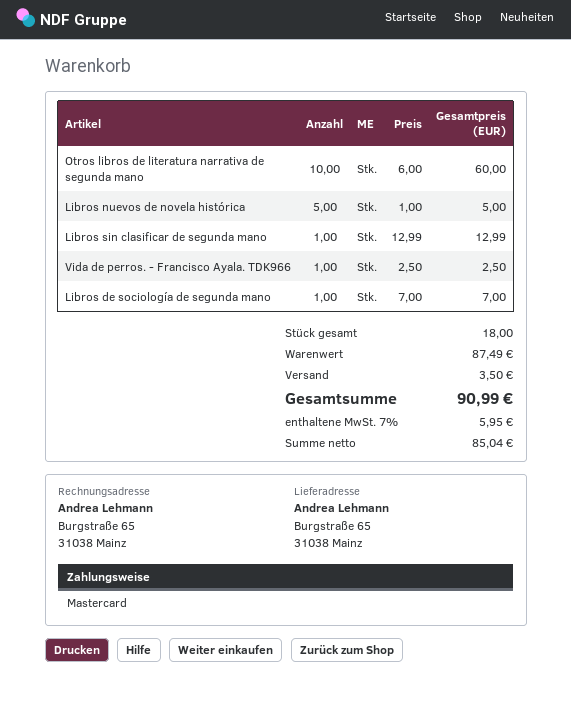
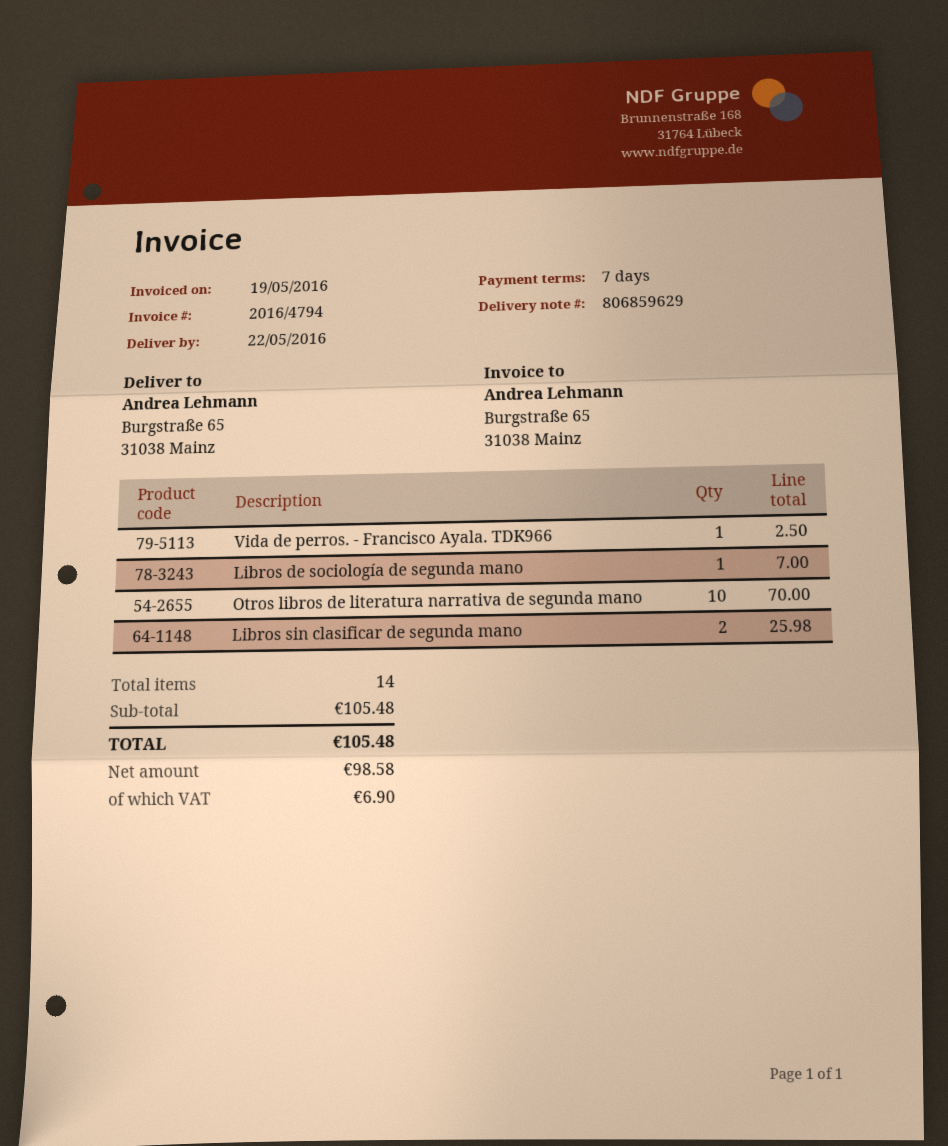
Otros libros de literatura narrativa de segunda mano: 10 for 60.00 -> 10 for 70.00
Libros nuevos de novela histórica: 5 for 5.00 -> none
Libros sin clasificar de segunda mano: 1 for 12.99 -> 2 for 25.98
total quantity: 18 -> 14
subtotal: 87.49 -> 105.48
shipping: 3.50 -> none
net: 85.04 -> 98.58
tax: 5.95 -> 6.90
total: 90.99 -> 105.48

